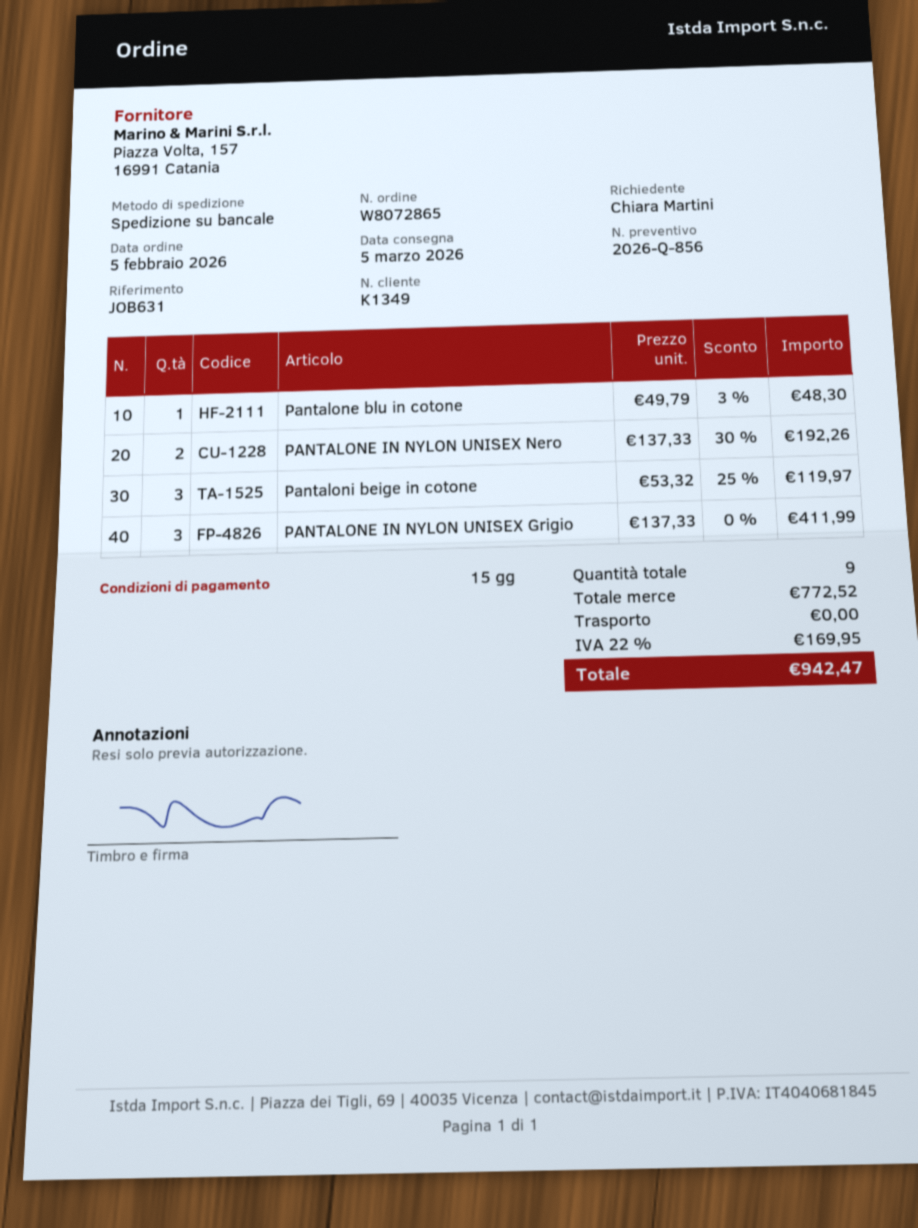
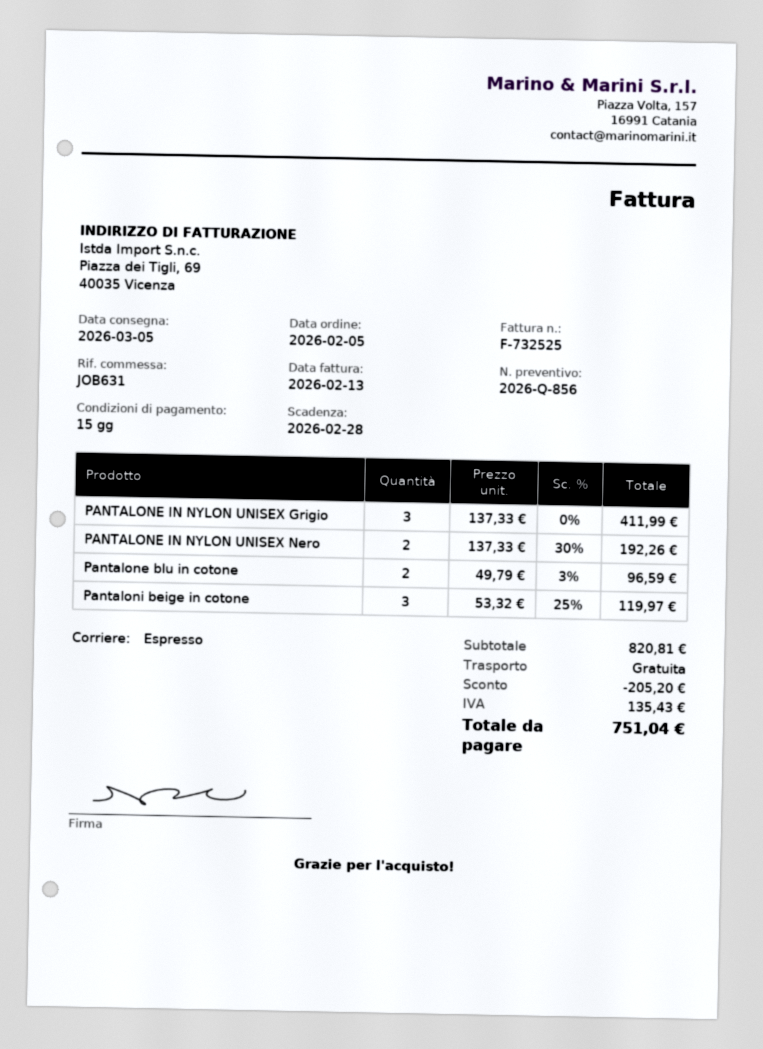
shipping method: pallet freight -> express
Pantalone blu in cotone: 1 x 49.79 - 3% = 48.30 -> 2 x 49.79 - 3% = 96.59
subtotal: 772.52 -> 820.81
discount: none -> 205.20
tax: 169.95 -> 135.43
total: 942.47 -> 751.04

